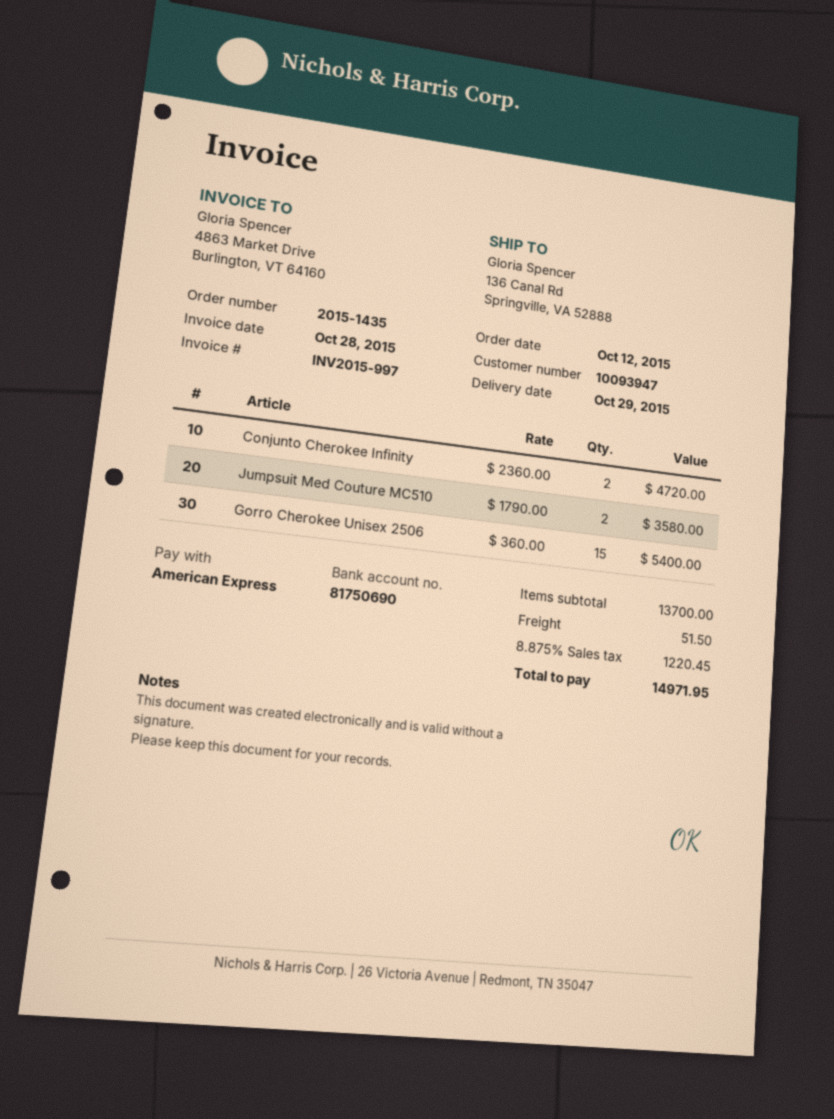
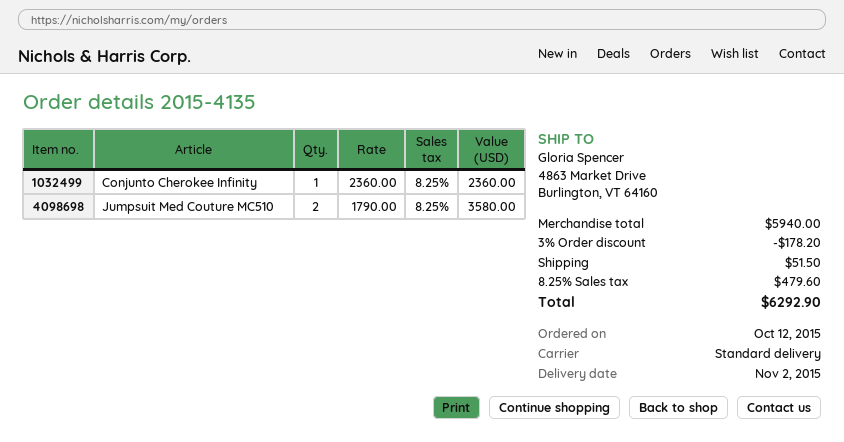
order number: 2015-1435 -> 2015-4135
delivery date: 2015-10-29 -> 2015-11-02
ship to: 136 Canal Rd, Springville, VA 52888 -> 4863 Market Drive, Burlington, VT 64160
Conjunto Cherokee Infinity: 2 x 2360.00 = 4720.00 -> 1 x 2360.00 = 2360.00
Gorro Cherokee Unisex 2506: 15 x 360.00 = 5400.00 -> none
subtotal: 13700.00 -> 5940.00
discount: none -> 3% = 178.20
tax: 8.875% = 1220.45 -> 8.25% = 479.60
total: 14971.95 -> 6292.90

